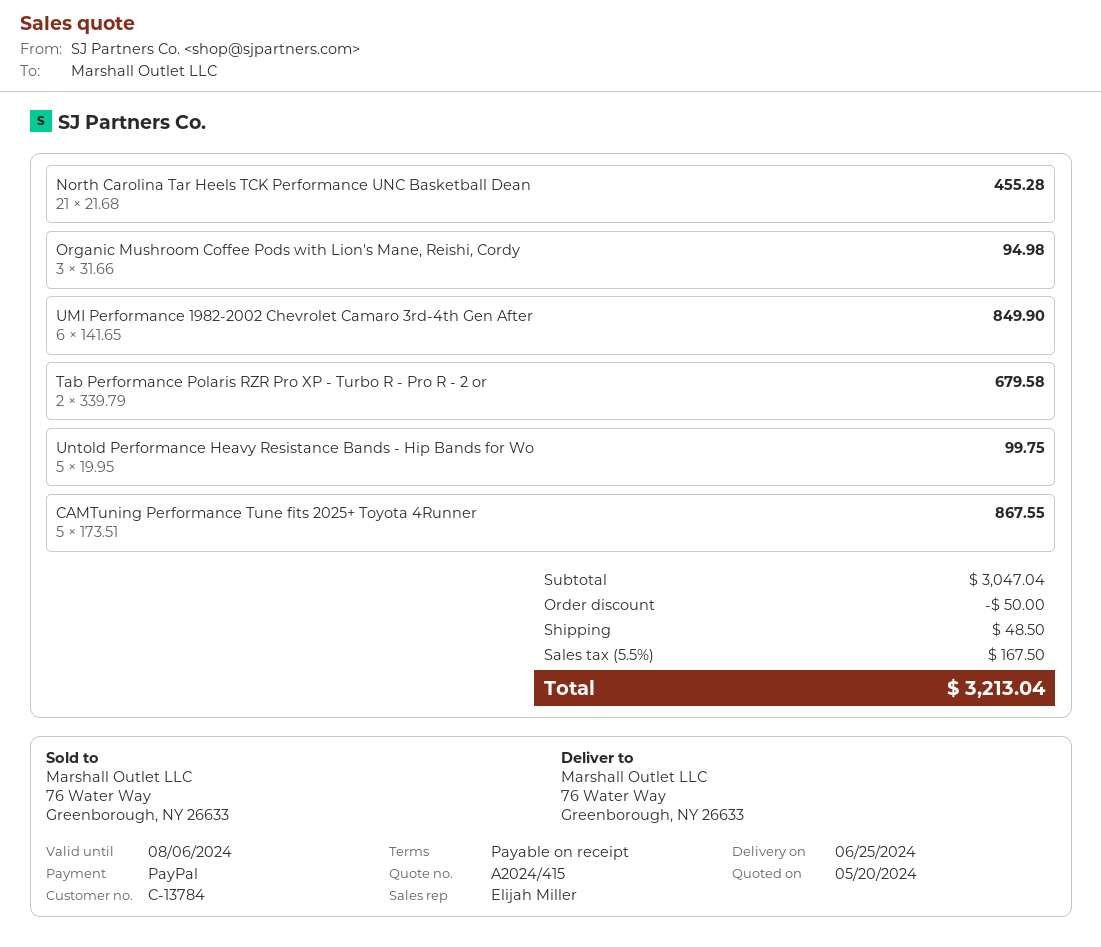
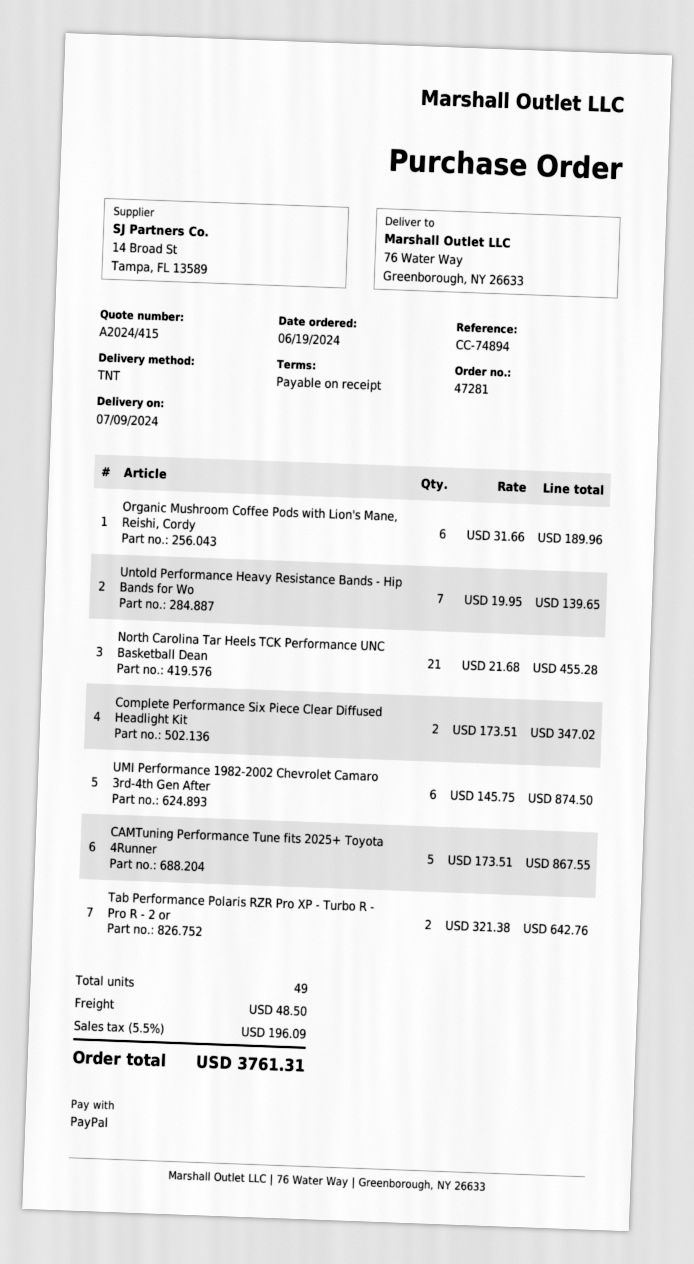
delivery date: 2024-06-25 -> 2024-07-09
Organic Mushroom Coffee Pods with Lion's Mane, Reishi, Cordy: 3 x 31.66 = 94.98 -> 6 x 31.66 = 189.96
UMI Performance 1982-2002 Chevrolet Camaro 3rd-4th Gen After: 6 x 141.65 = 849.90 -> 6 x 145.75 = 874.50
Tab Performance Polaris RZR Pro XP - Turbo R - Pro R - 2 or: 2 x 339.79 = 679.58 -> 2 x 321.38 = 642.76
Untold Performance Heavy Resistance Bands - Hip Bands for Wo: 5 x 19.95 = 99.75 -> 7 x 19.95 = 139.65
Complete Performance Six Piece Clear Diffused Headlight Kit: none -> 2 x 173.51 = 347.02
discount: 50.00 -> none
tax: 5.5% = 167.50 -> 5.5% = 196.09
total: 3213.04 -> 3761.31

